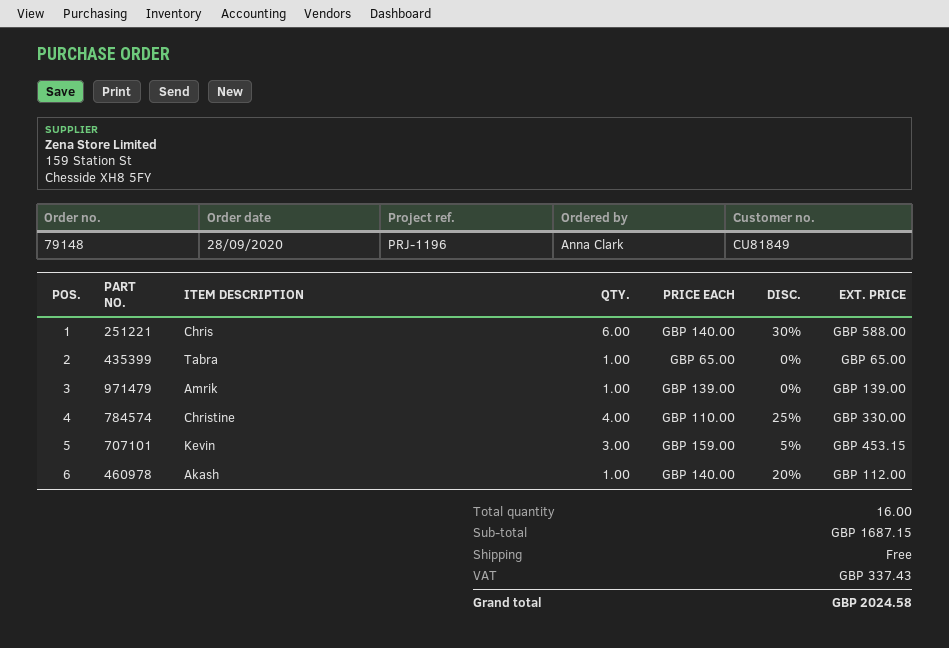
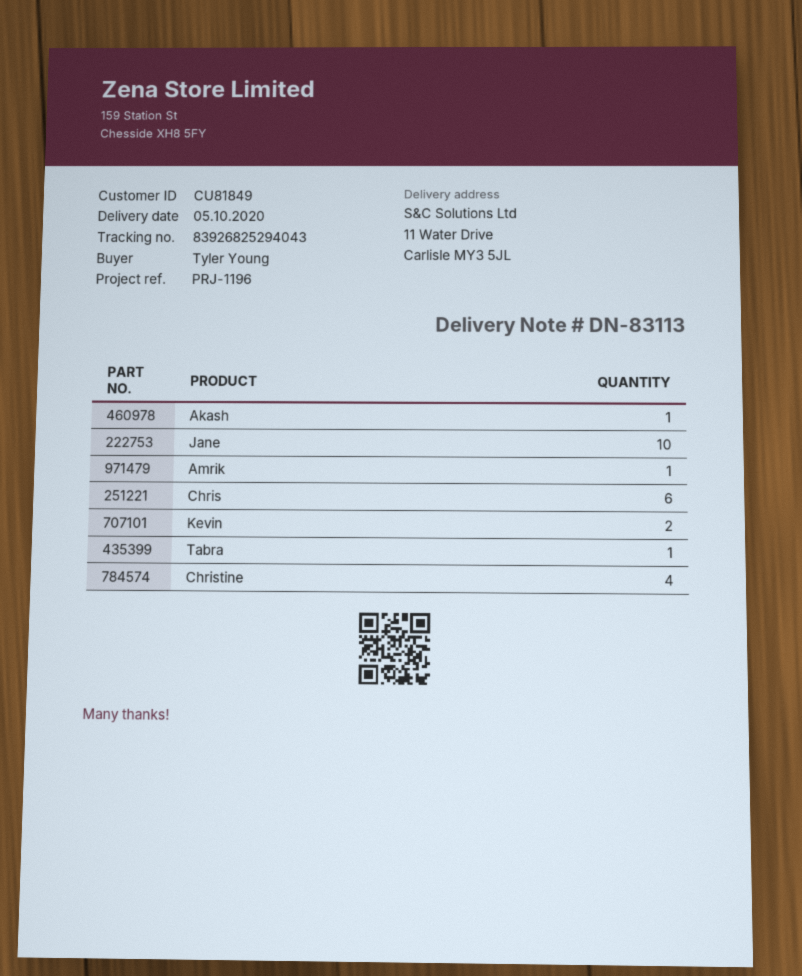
ordered by: Anna Clark -> Tyler Young
Kevin: 3 -> 2
Jane: none -> 10

